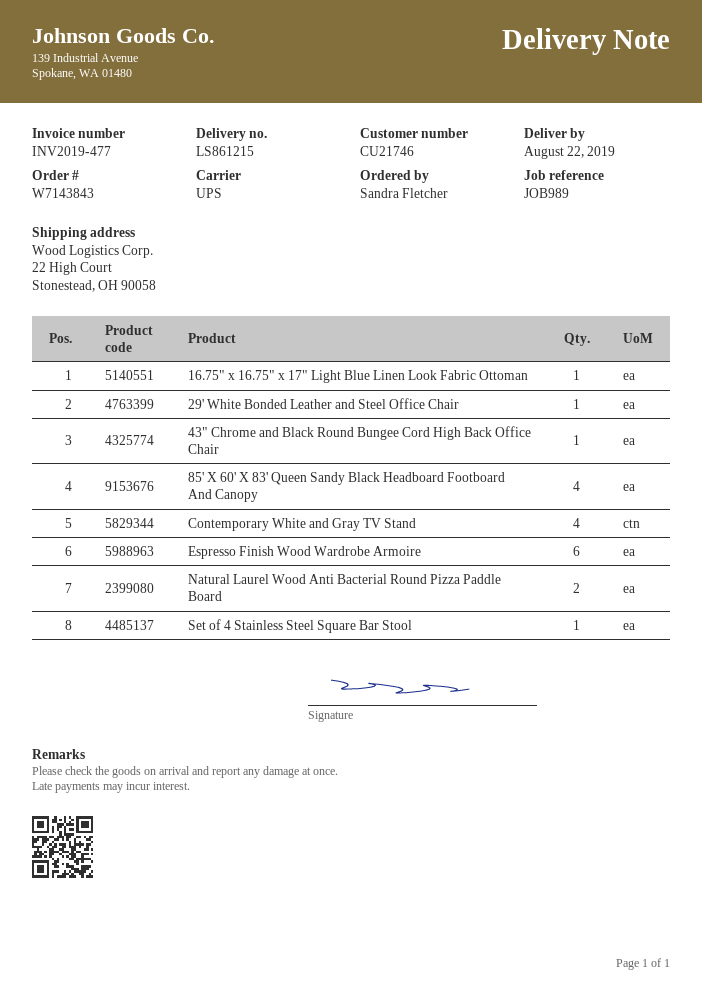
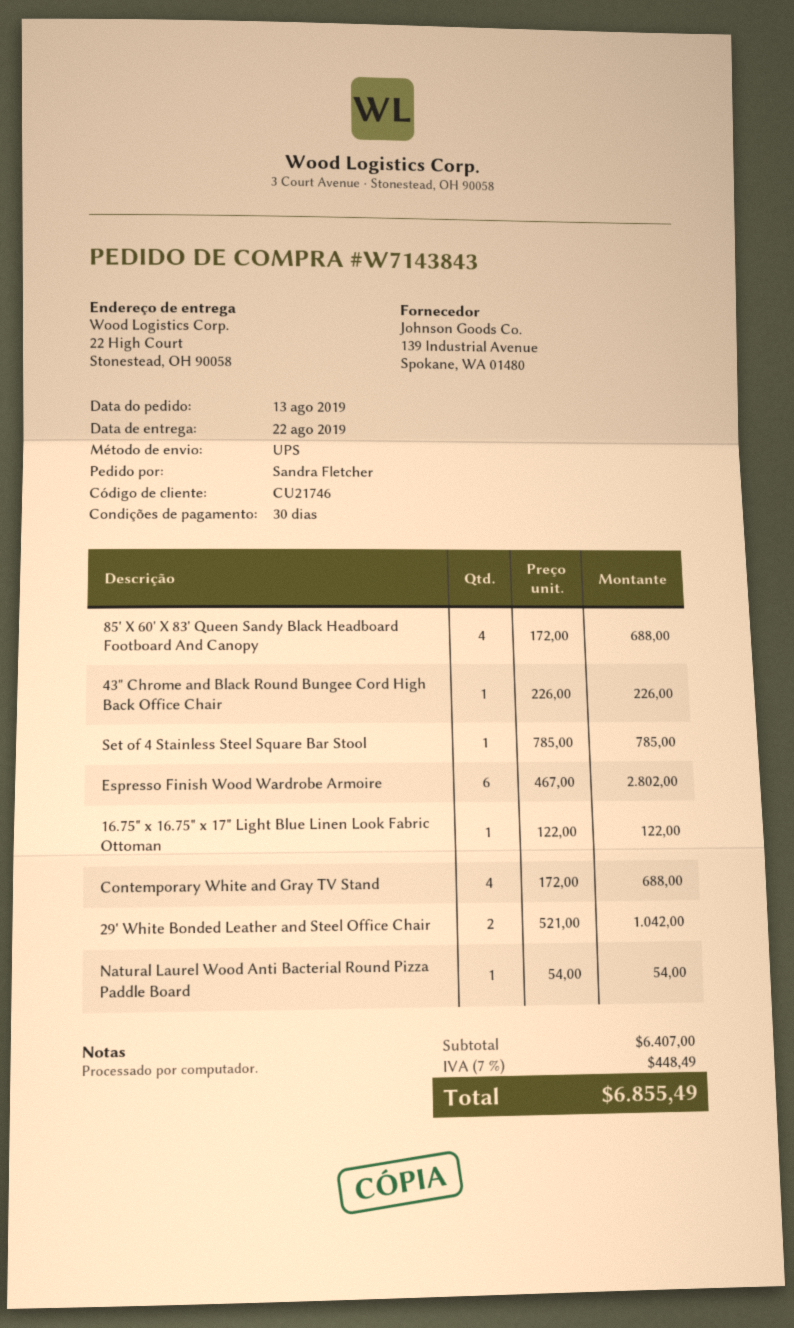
29' White Bonded Leather and Steel Office Chair: 1 -> 2
Natural Laurel Wood Anti Bacterial Round Pizza Paddle Board: 2 -> 1

